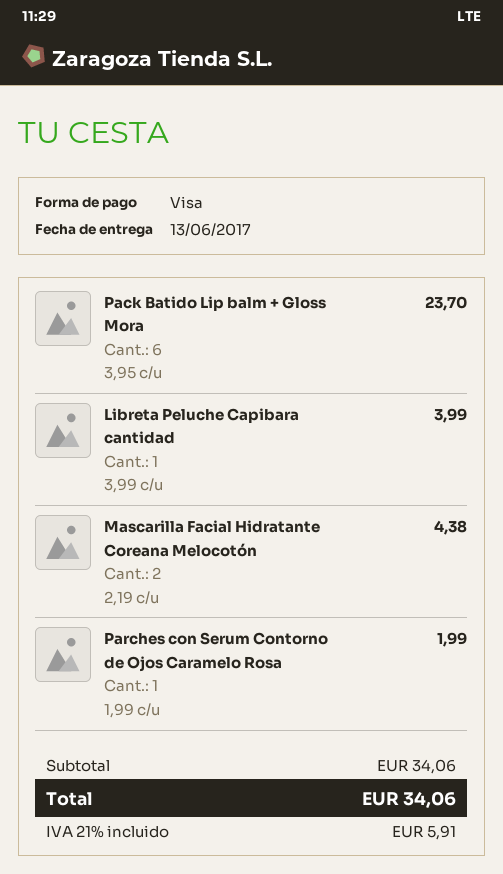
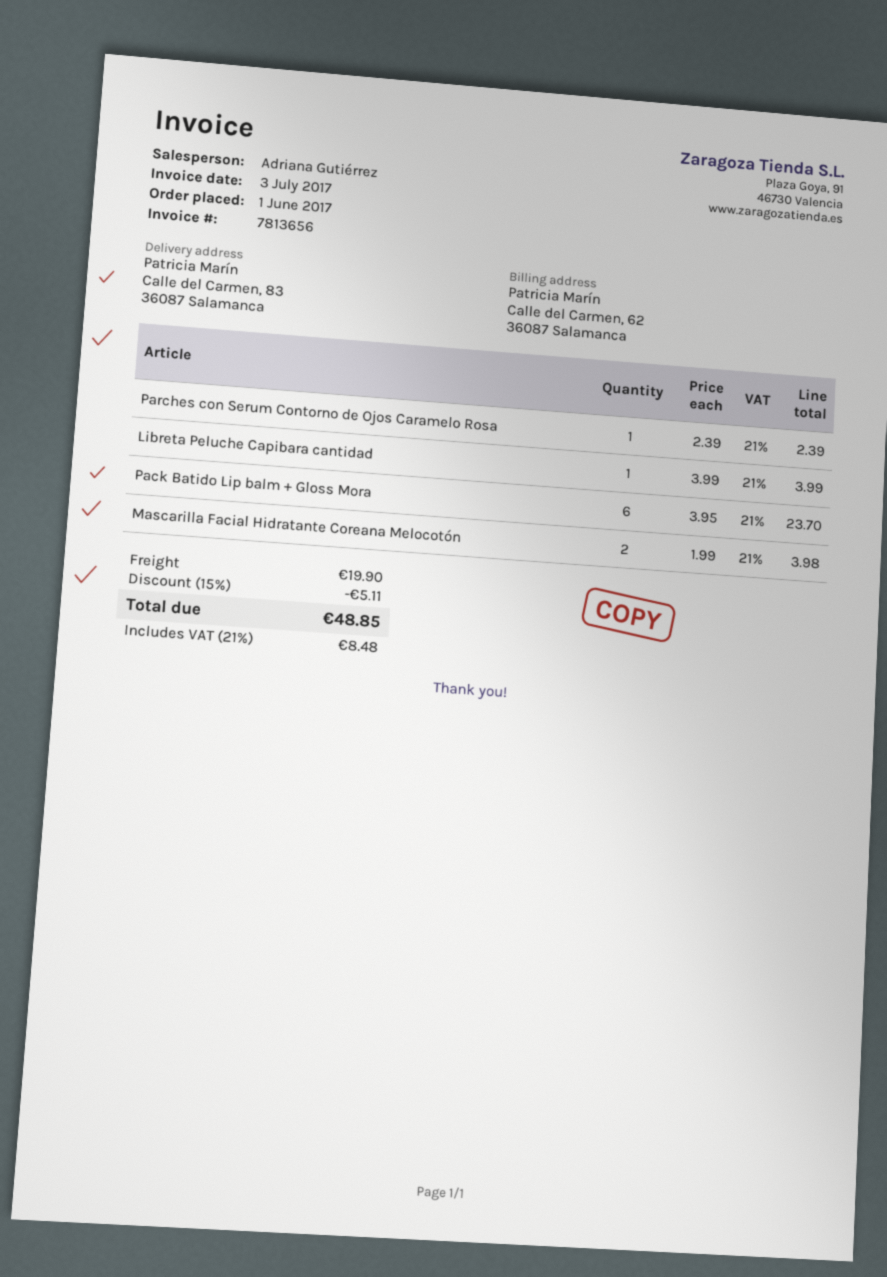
Mascarilla Facial Hidratante Coreana Melocotón: 2 x 2.19 = 4.38 -> 2 x 1.99 = 3.98
Parches con Serum Contorno de Ojos Caramelo Rosa: 1 x 1.99 = 1.99 -> 1 x 2.39 = 2.39
discount: none -> 15% = 5.11
shipping: none -> 19.90
tax: 21% = 5.91 -> 21% = 8.48
total: 34.06 -> 48.85

